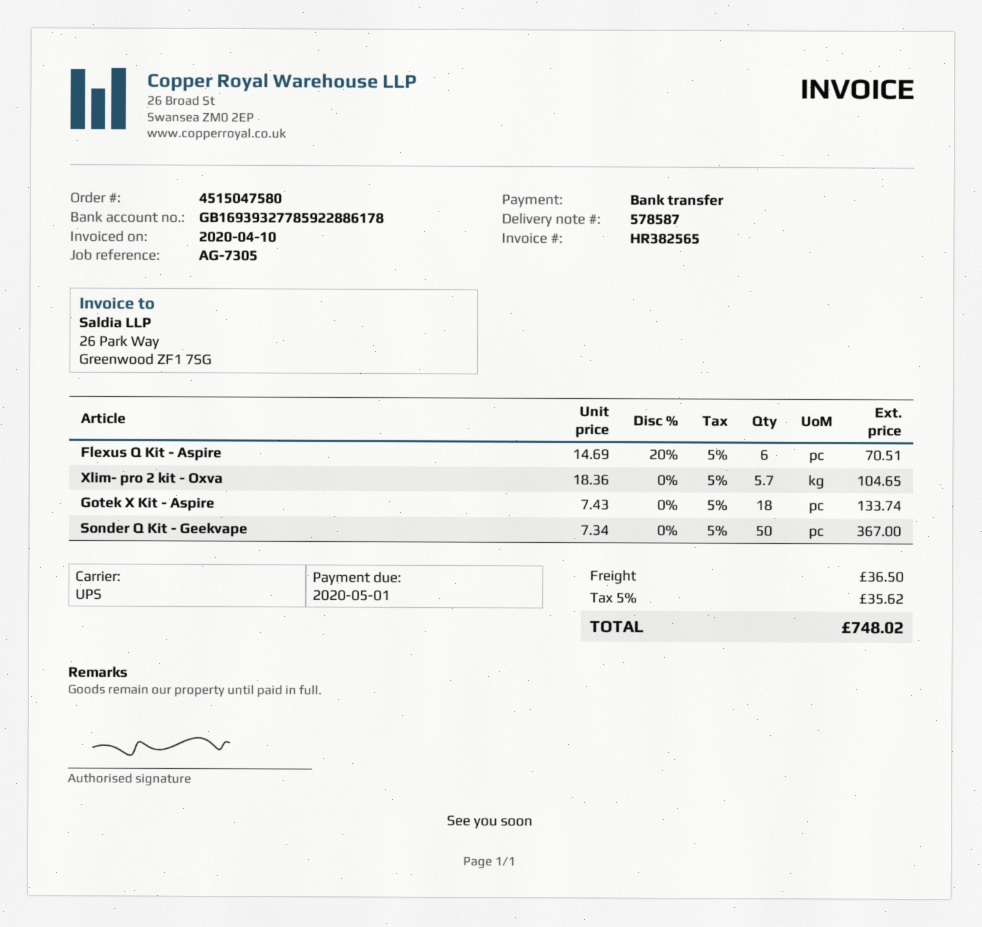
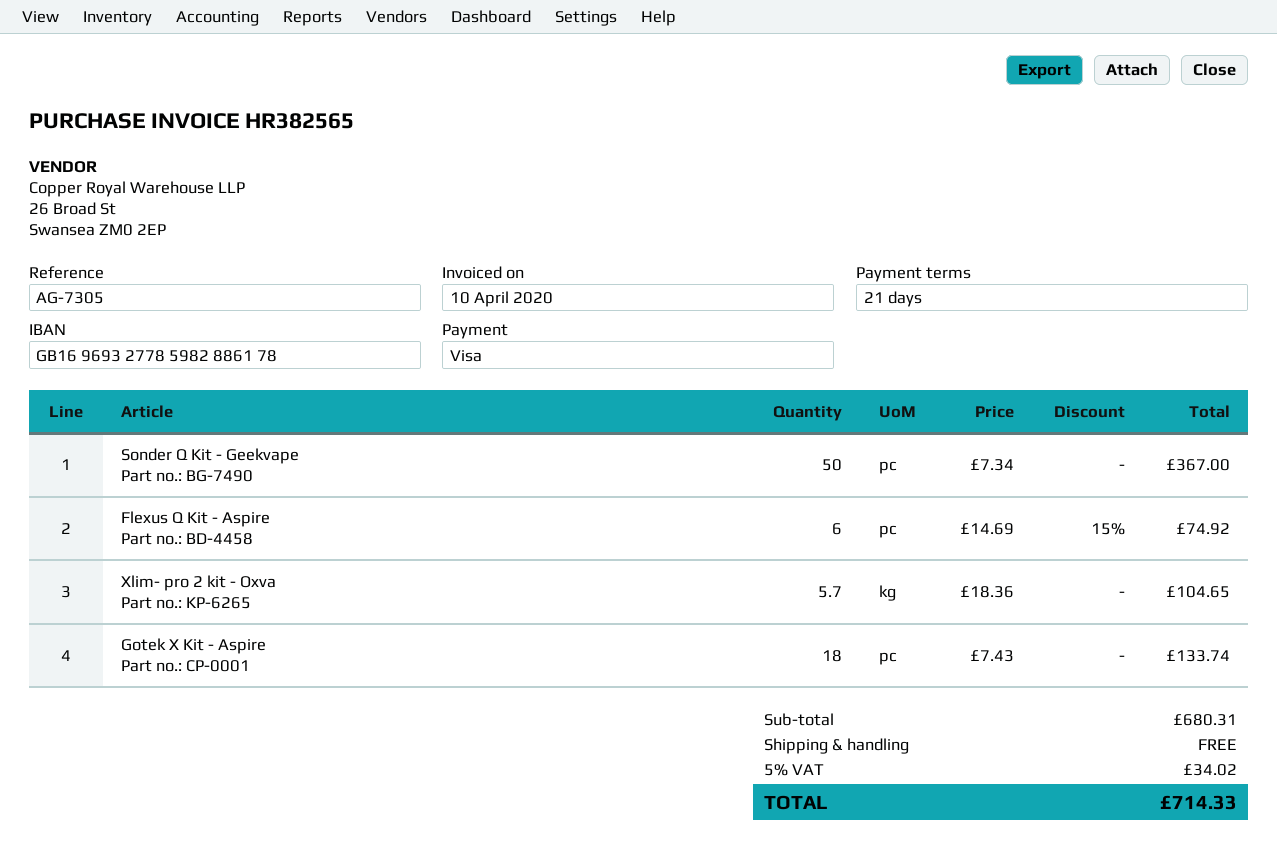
payment method: bank transfer -> Visa
bank account: GB16939327785922886178 -> GB16969327785982886178
Flexus Q Kit - Aspire: 6 x 14.69 - 20% = 70.51 -> 6 x 14.69 - 15% = 74.92
shipping: 36.50 -> 0.00
tax: 5% = 35.62 -> 5% = 34.02
total: 748.02 -> 714.33

